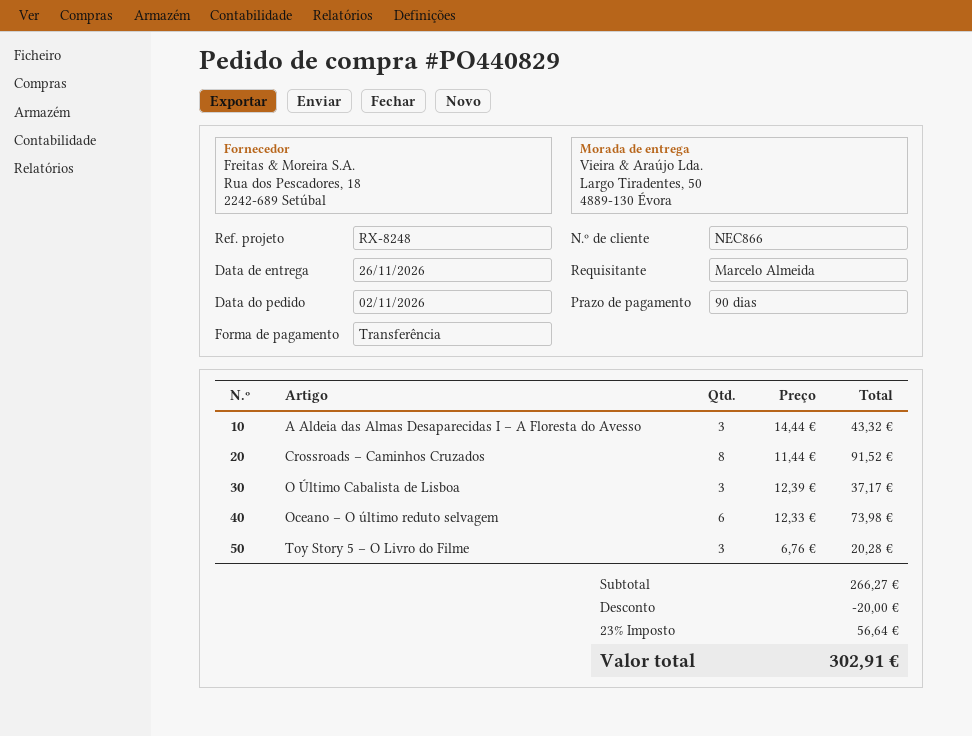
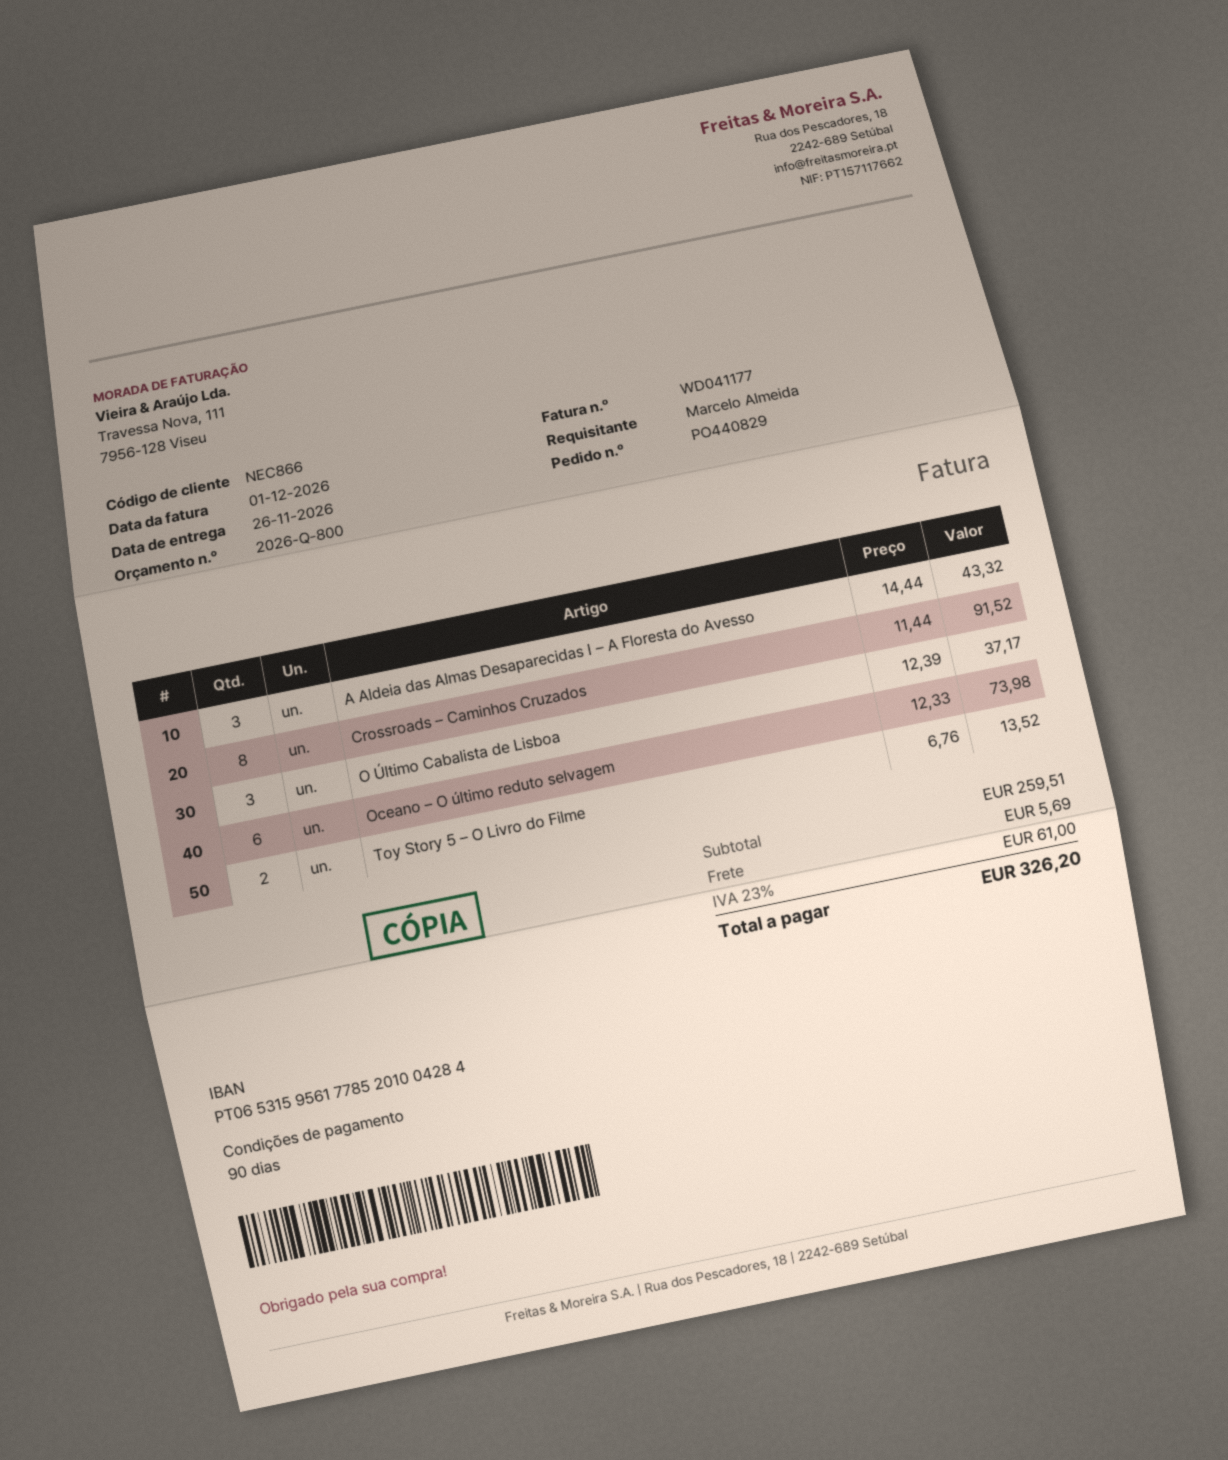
Toy Story 5 – O Livro do Filme: 3 x 6.76 = 20.28 -> 2 x 6.76 = 13.52
subtotal: 266.27 -> 259.51
discount: 20.00 -> none
shipping: none -> 5.69
tax: 23% = 56.64 -> 23% = 61.00
total: 302.91 -> 326.20

